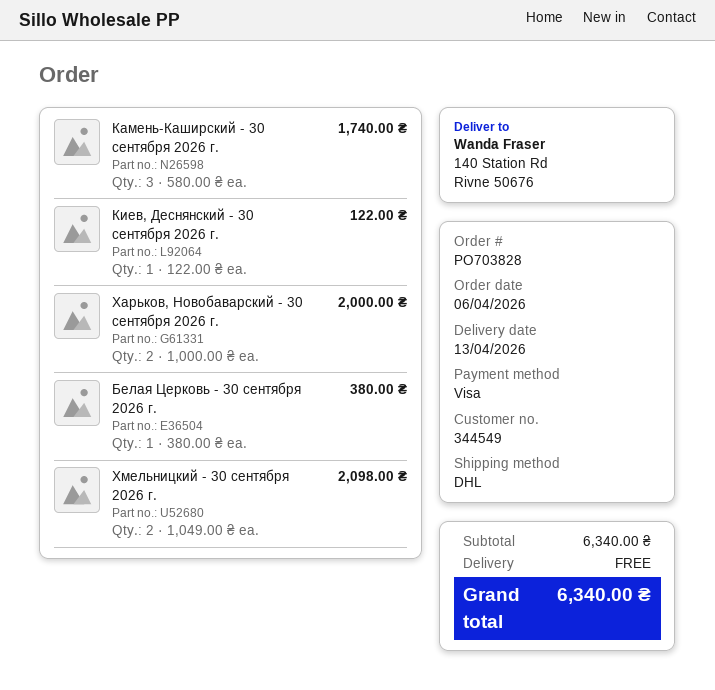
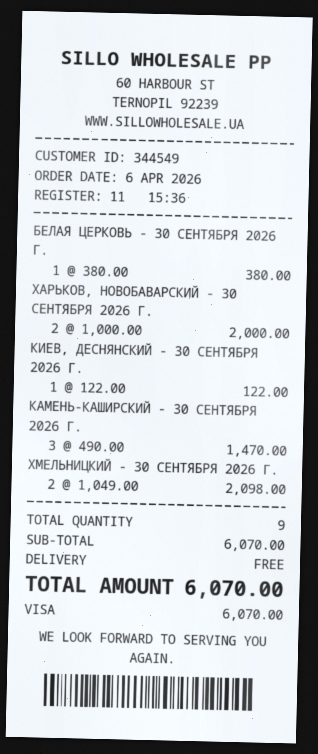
Камень-Каширский - 30 сентября 2026 г.: 3 x 580.00 = 1740.00 -> 3 x 490.00 = 1470.00
subtotal: 6340.00 -> 6070.00
total: 6340.00 -> 6070.00

